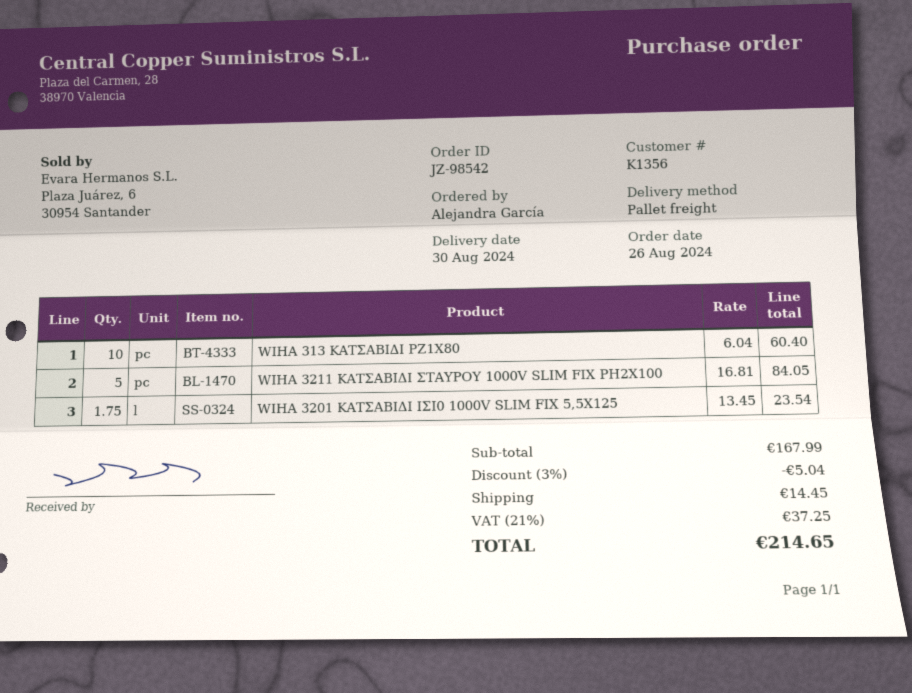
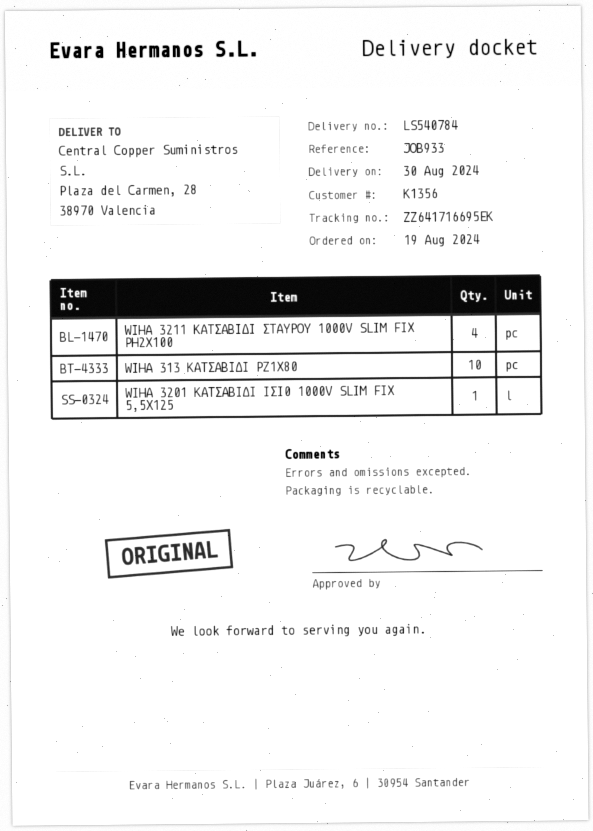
order date: 2024-08-26 -> 2024-08-19
WIHA 3211 ΚΑΤΣΑΒΙΔΙ ΣΤΑΥΡΟΥ 1000V SLIM FIX PH2X100: 5 -> 4
WIHA 3201 ΚΑΤΣΑΒΙΔΙ ΙΣΙ0 1000V SLIM FIX 5,5X125: 1.75 -> 1

